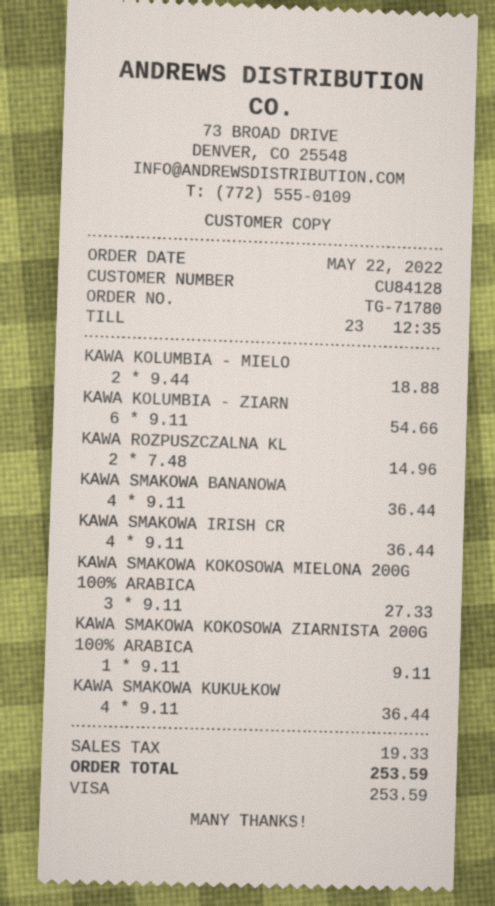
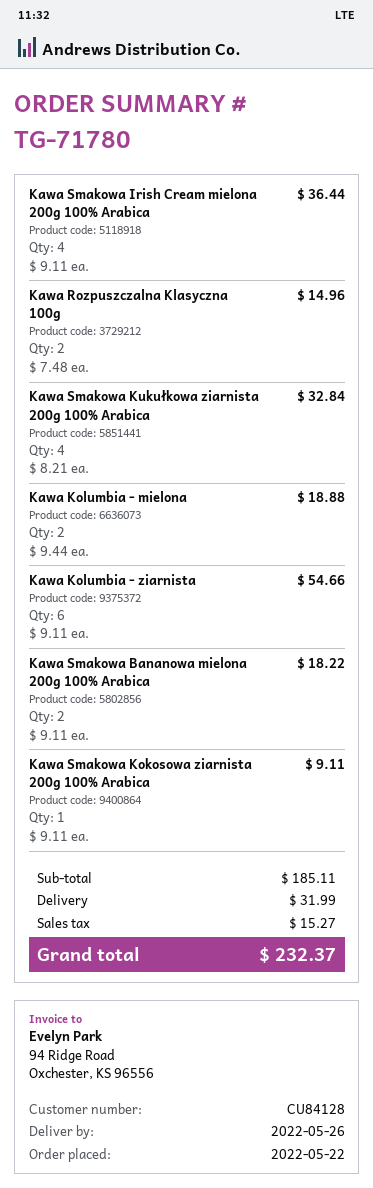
KAWA SMAKOWA BANANOWA: 4 x 9.11 = 36.44 -> 2 x 9.11 = 18.22
KAWA SMAKOWA KOKOSOWA MIELONA 200G 100% ARABICA: 3 x 9.11 = 27.33 -> none
KAWA SMAKOWA KUKUŁKOW: 4 x 9.11 = 36.44 -> 4 x 8.21 = 32.84
shipping: none -> 31.99
tax: 19.33 -> 15.27
total: 253.59 -> 232.37

